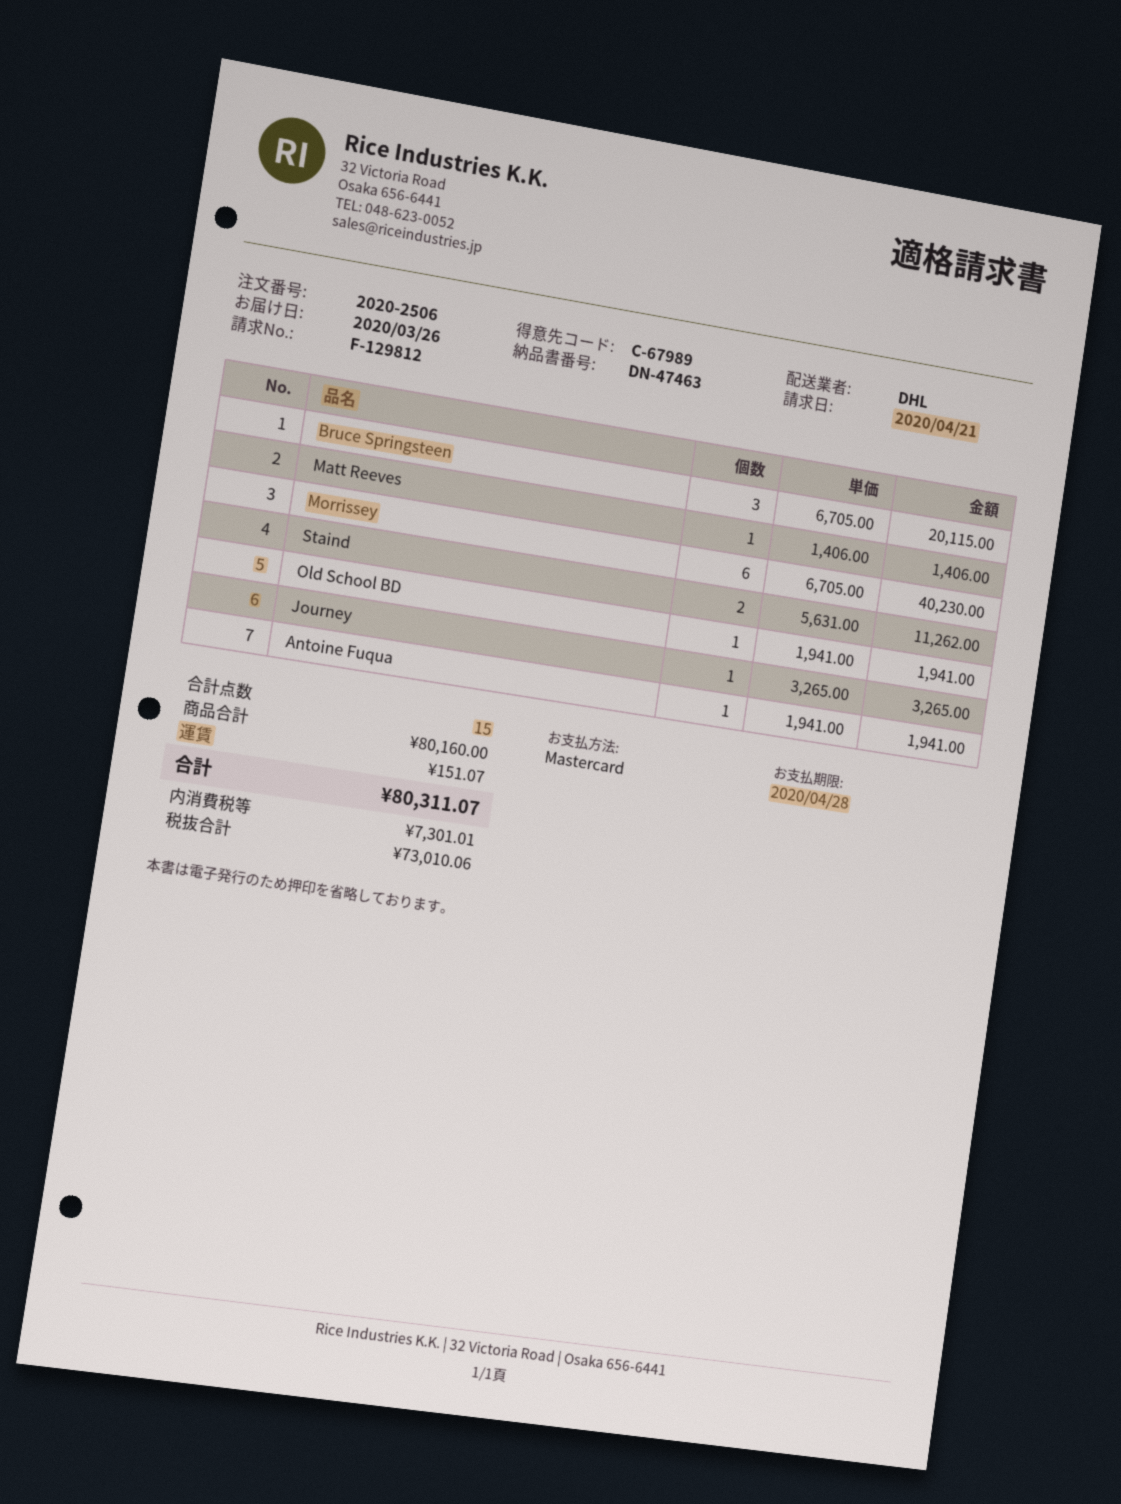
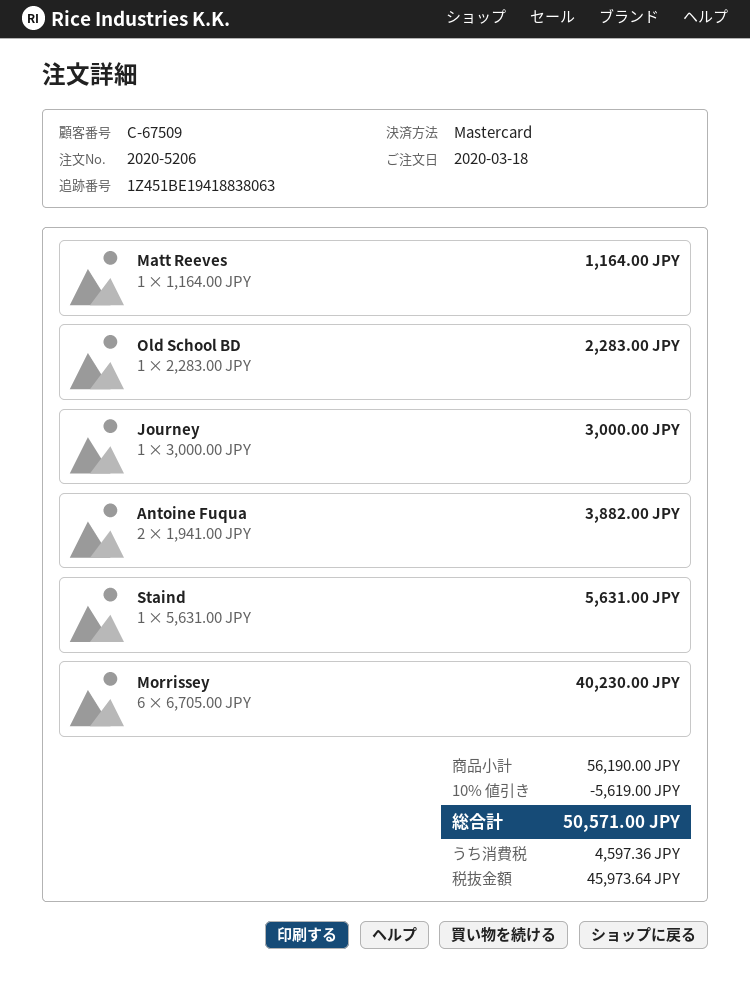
order number: 2020-2506 -> 2020-5206
customer number: C-67989 -> C-67509
Bruce Springsteen: 3 x 6705.00 = 20115.00 -> none
Matt Reeves: 1 x 1406.00 = 1406.00 -> 1 x 1164.00 = 1164.00
Staind: 2 x 5631.00 = 11262.00 -> 1 x 5631.00 = 5631.00
Old School BD: 1 x 1941.00 = 1941.00 -> 1 x 2283.00 = 2283.00
Journey: 1 x 3265.00 = 3265.00 -> 1 x 3000.00 = 3000.00
Antoine Fuqua: 1 x 1941.00 = 1941.00 -> 2 x 1941.00 = 3882.00
subtotal: 80160.00 -> 56190.00
discount: none -> 10% = 5619.00
shipping: 151.07 -> none
net: 73010.06 -> 45973.64
tax: 7301.01 -> 4597.36
total: 80311.07 -> 50571.00

